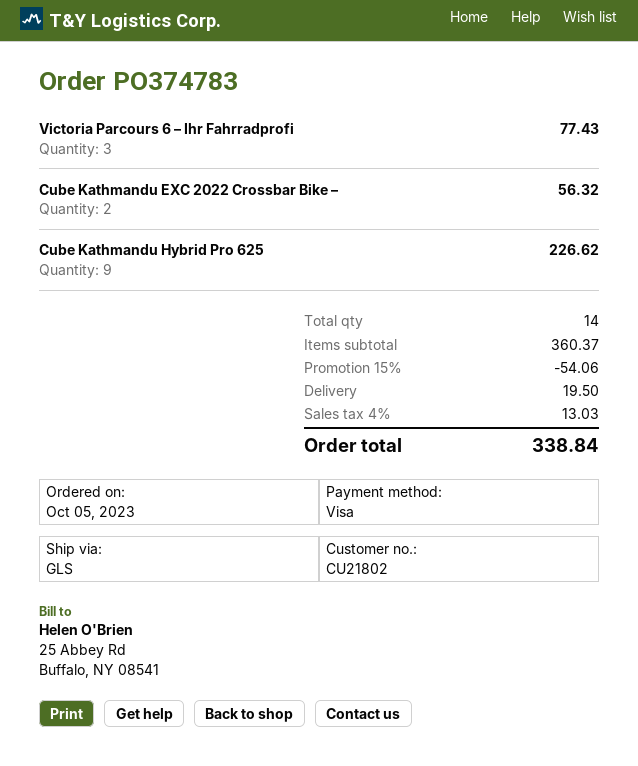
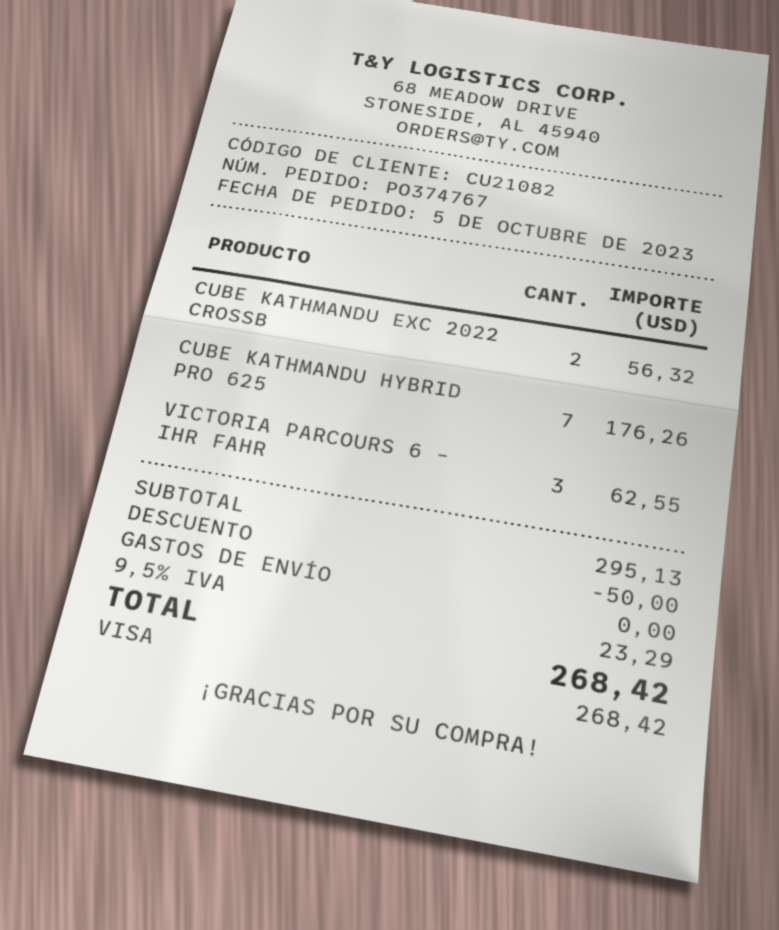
order number: PO374783 -> PO374767
customer number: CU21802 -> CU21082
Victoria Parcours 6 – Ihr Fahrradprofi: 3 for 77.43 -> 3 for 62.55
Cube Kathmandu Hybrid Pro 625: 9 for 226.62 -> 7 for 176.26
subtotal: 360.37 -> 295.13
discount: 54.06 -> 50.00
shipping: 19.50 -> 0.00
tax: 4% = 13.03 -> 9.5% = 23.29
total: 338.84 -> 268.42

